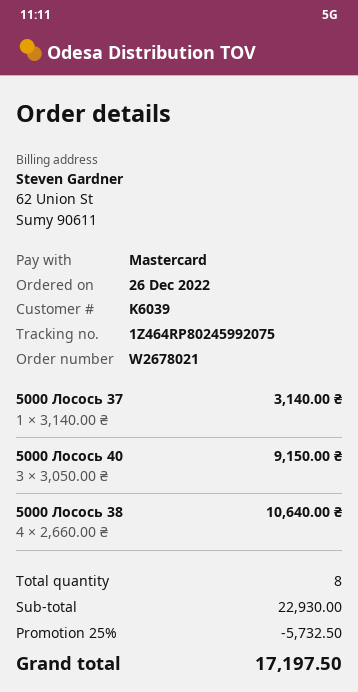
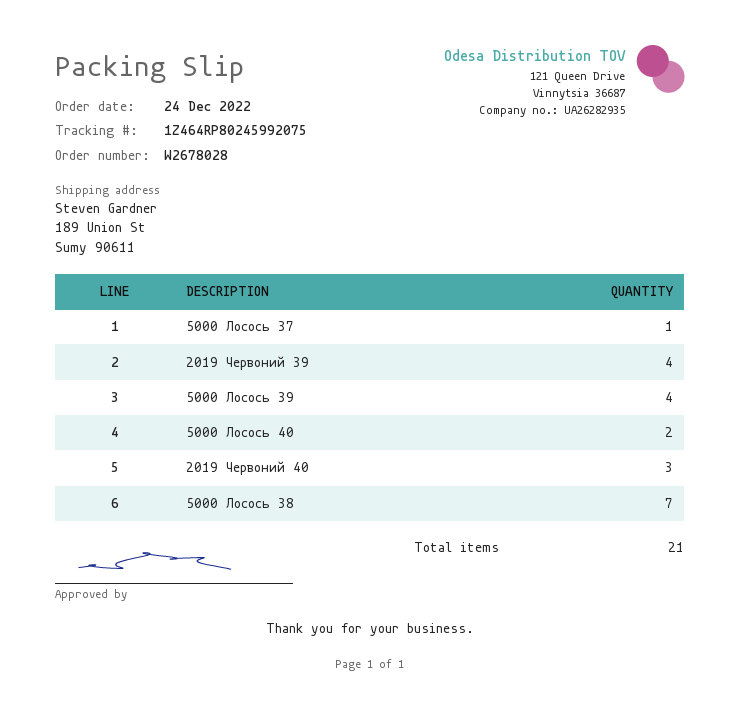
order number: W2678021 -> W2678028
order date: 2022-12-26 -> 2022-12-24
5000 Лосось 40: 3 -> 2
5000 Лосось 38: 4 -> 7
2019 Червоний 39: none -> 4
5000 Лосось 39: none -> 4
2019 Червоний 40: none -> 3
total quantity: 8 -> 21

